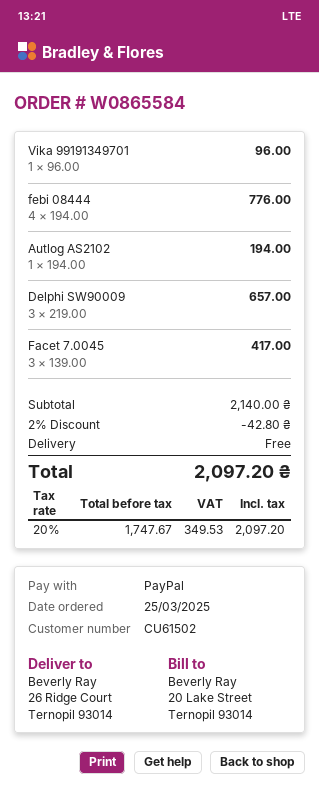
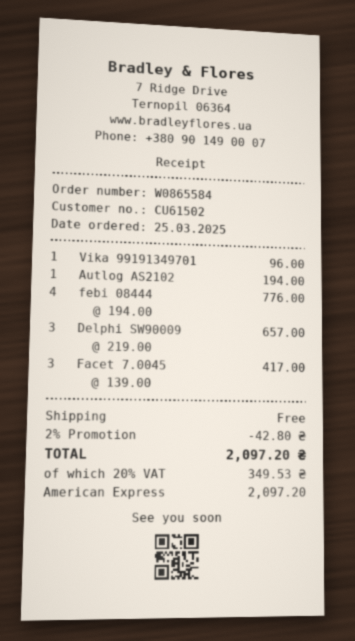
payment method: PayPal -> American Express

